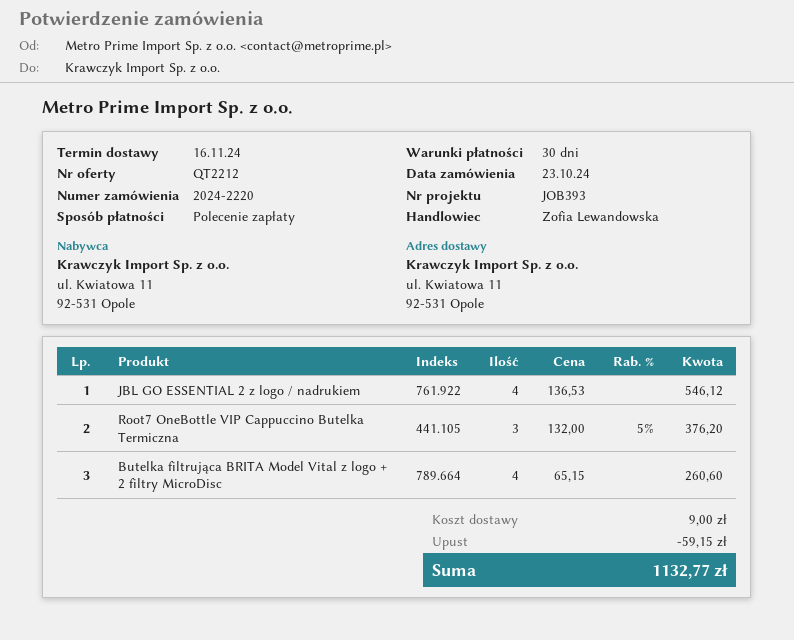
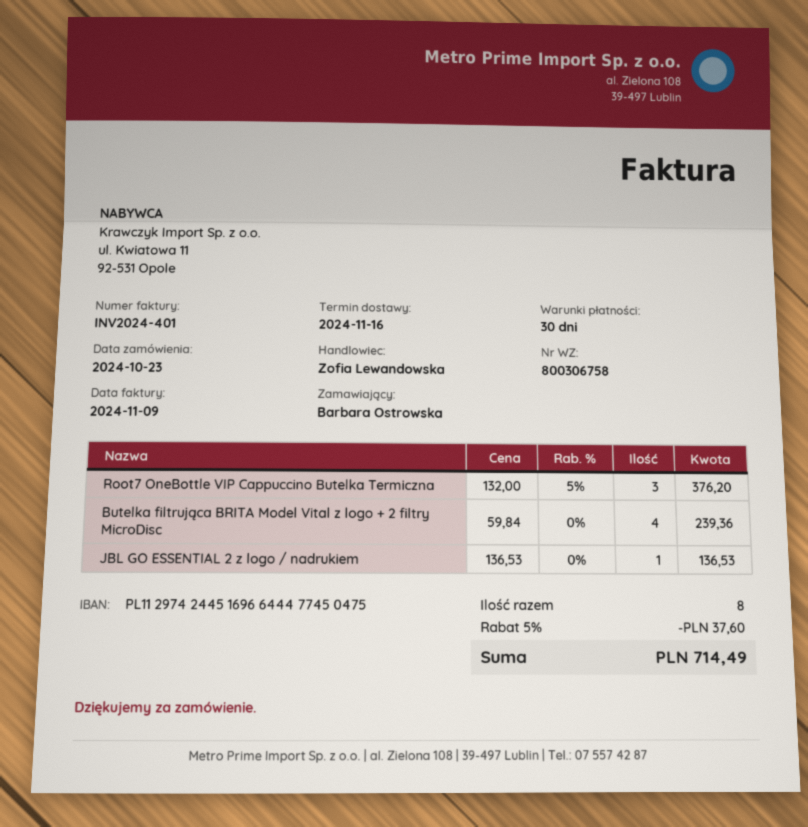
JBL GO ESSENTIAL 2 z logo / nadrukiem: 4 x 136.53 = 546.12 -> 1 x 136.53 = 136.53
Butelka filtrująca BRITA Model Vital z logo + 2 filtry MicroDisc: 4 x 65.15 = 260.60 -> 4 x 59.84 = 239.36
discount: 59.15 -> 37.60
shipping: 9.00 -> none
total: 1132.77 -> 714.49

